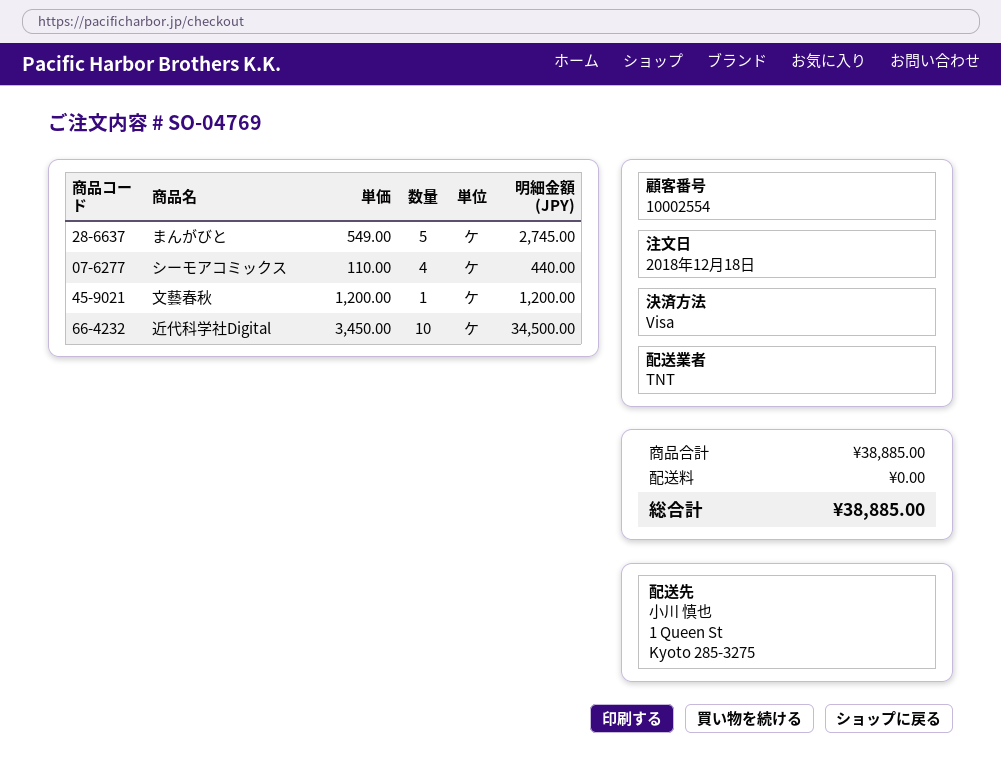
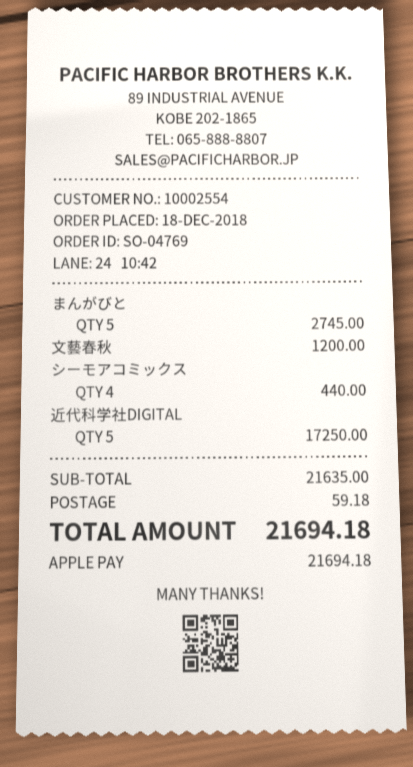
payment method: Visa -> Apple Pay
近代科学社Digital: 10 for 34500.00 -> 5 for 17250.00
subtotal: 38885.00 -> 21635.00
shipping: 0.00 -> 59.18
total: 38885.00 -> 21694.18

